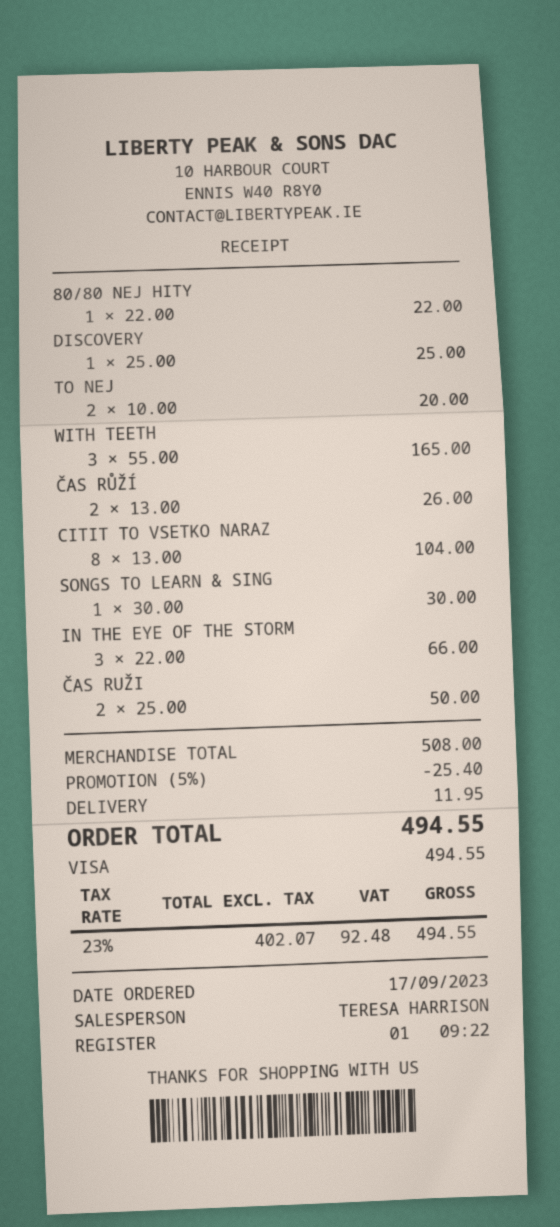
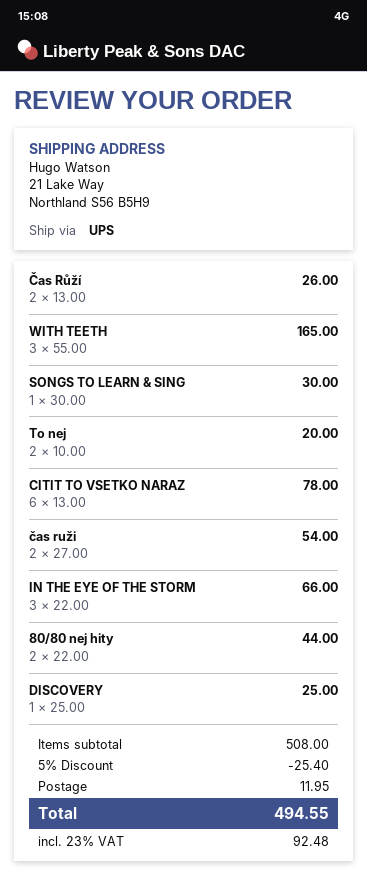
80/80 NEJ HITY: 1 x 22.00 = 22.00 -> 2 x 22.00 = 44.00
CITIT TO VSETKO NARAZ: 8 x 13.00 = 104.00 -> 6 x 13.00 = 78.00
ČAS RUŽI: 2 x 25.00 = 50.00 -> 2 x 27.00 = 54.00

